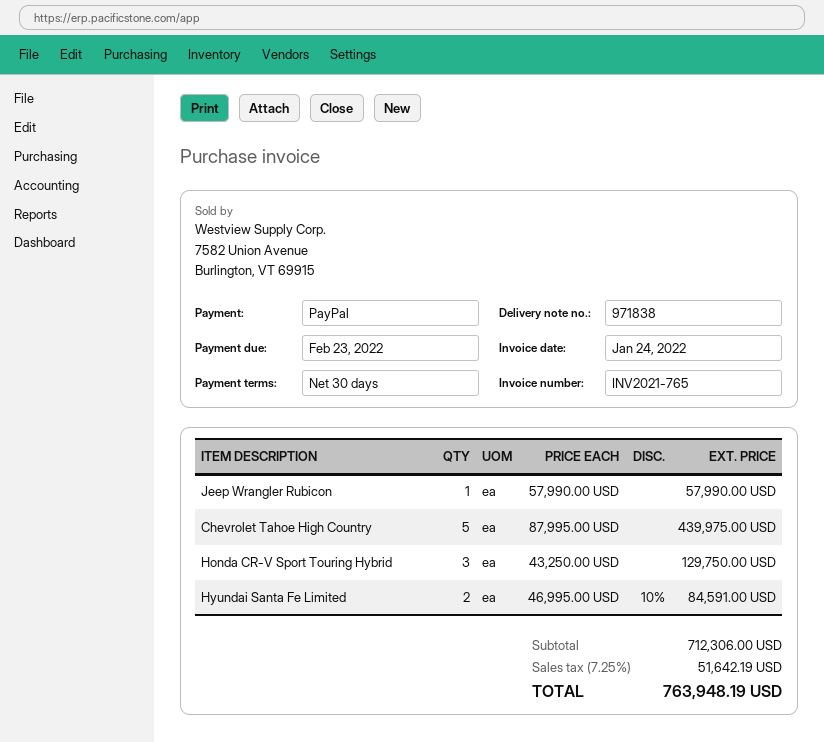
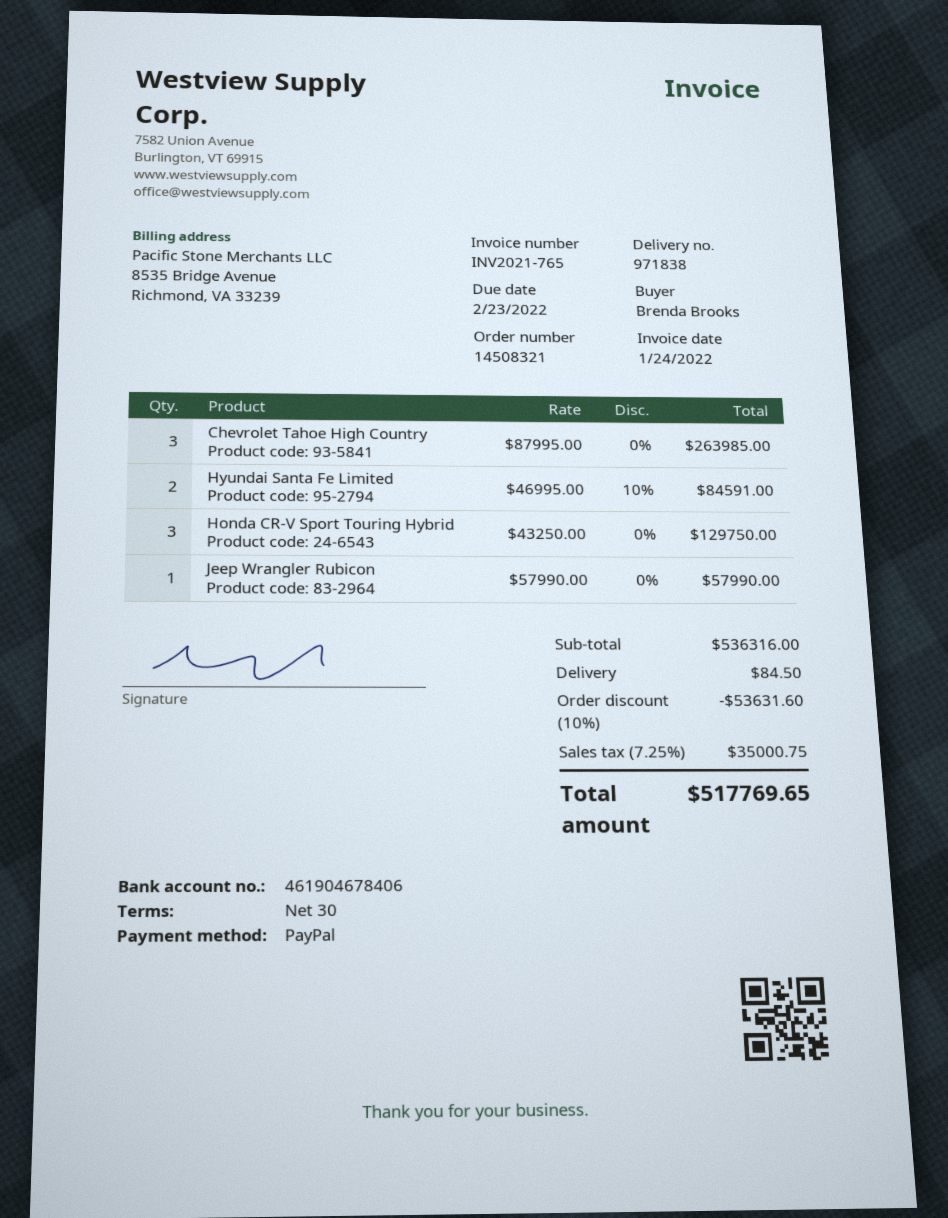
Chevrolet Tahoe High Country: 5 x 87995.00 = 439975.00 -> 3 x 87995.00 = 263985.00
subtotal: 712306.00 -> 536316.00
discount: none -> 10% = 53631.60
shipping: none -> 84.50
tax: 7.25% = 51642.19 -> 7.25% = 35000.75
total: 763948.19 -> 517769.65

